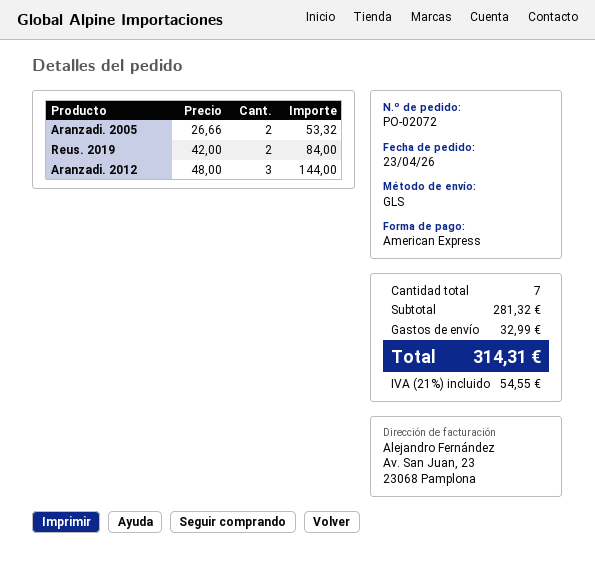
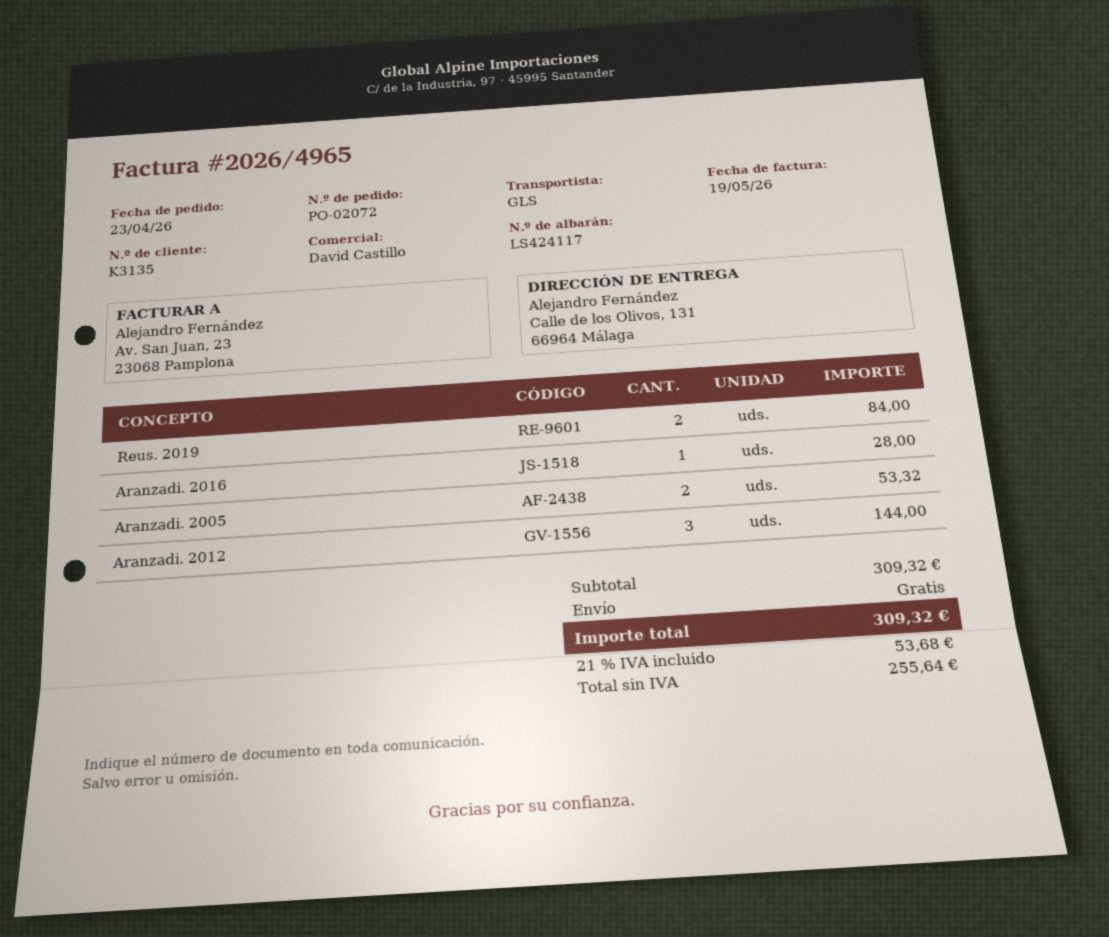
Aranzadi. 2016: none -> 1 for 28.00
subtotal: 281.32 -> 309.32
shipping: 32.99 -> 0.00
tax: 21% = 54.55 -> 21% = 53.68
total: 314.31 -> 309.32

